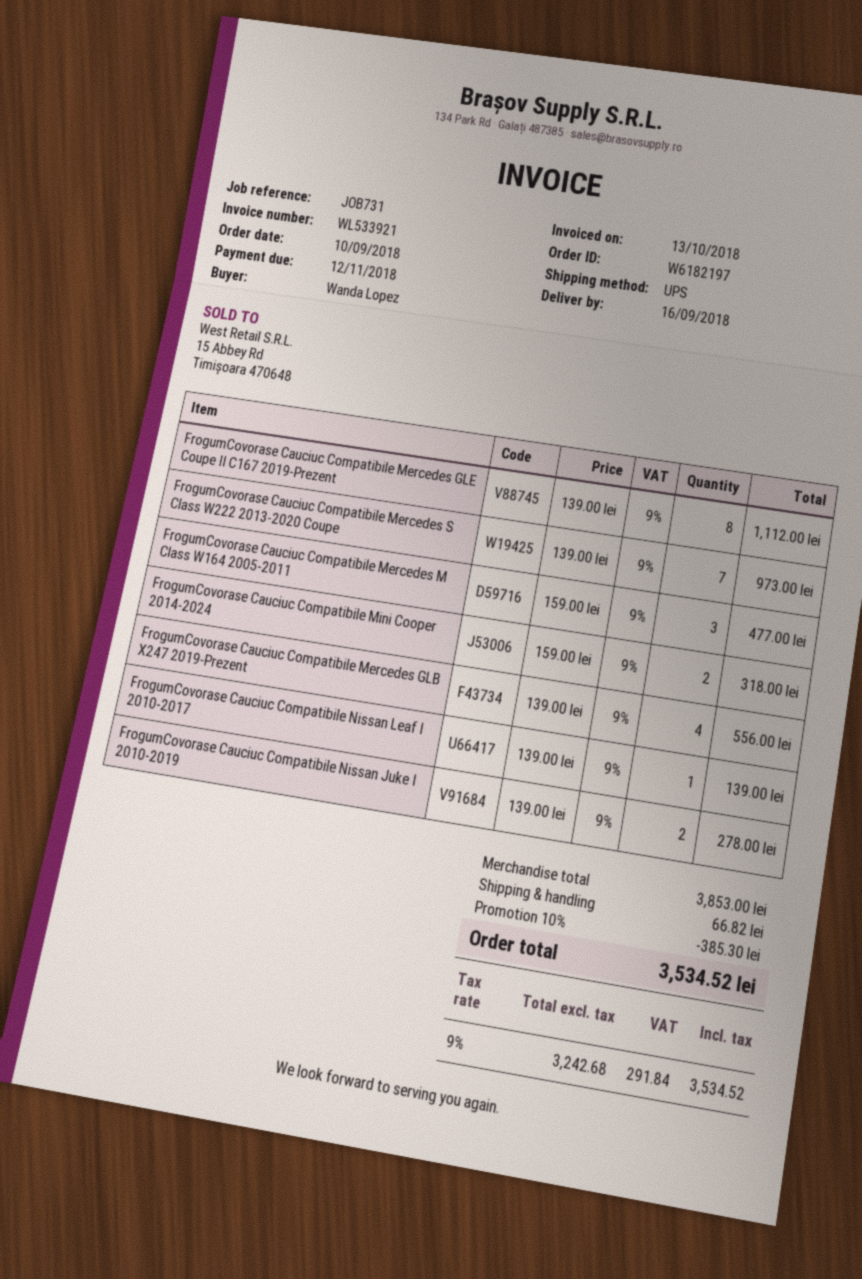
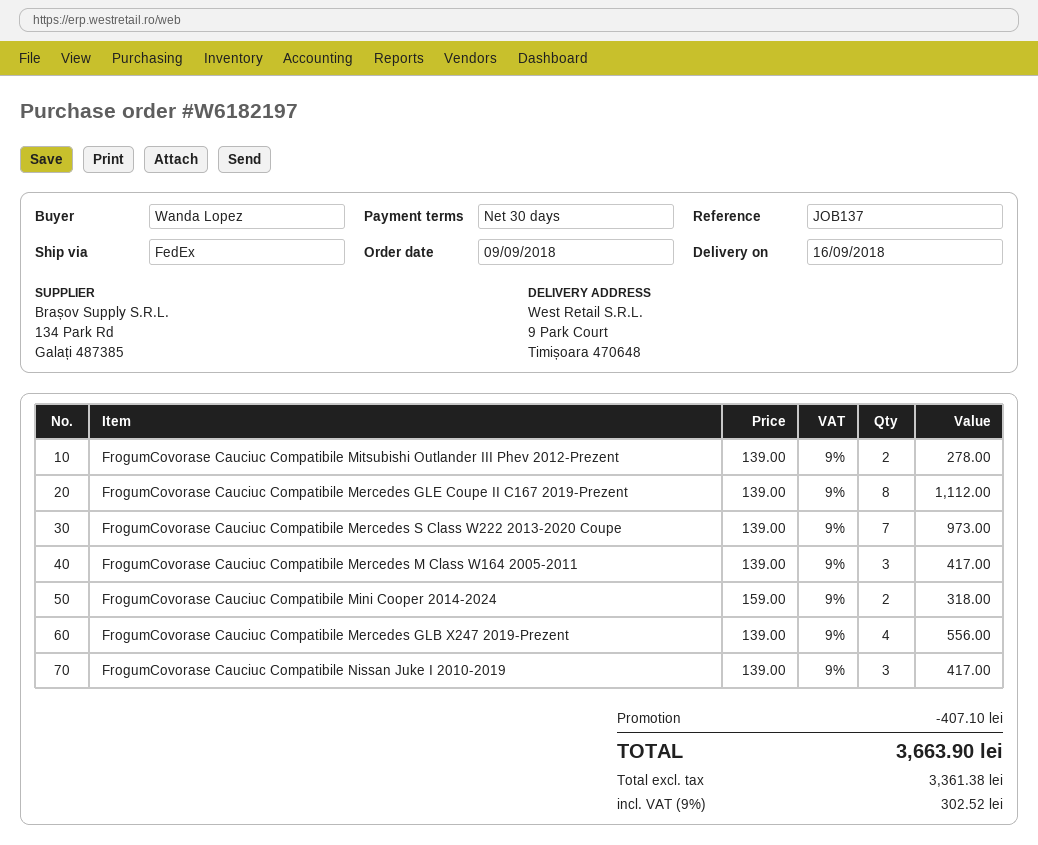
order date: 2018-09-10 -> 2018-09-09
reference: JOB731 -> JOB137
shipping method: UPS -> FedEx
FrogumCovorase Cauciuc Compatibile Mercedes M Class W164 2005-2011: 3 x 159.00 = 477.00 -> 3 x 139.00 = 417.00
FrogumCovorase Cauciuc Compatibile Nissan Leaf I 2010-2017: 1 x 139.00 = 139.00 -> none
FrogumCovorase Cauciuc Compatibile Nissan Juke I 2010-2019: 2 x 139.00 = 278.00 -> 3 x 139.00 = 417.00
FrogumCovorase Cauciuc Compatibile Mitsubishi Outlander III Phev 2012-Prezent: none -> 2 x 139.00 = 278.00
discount: 385.30 -> 407.10
shipping: 66.82 -> none
net: 3242.68 -> 3361.38
tax: 9% = 291.84 -> 9% = 302.52
total: 3534.52 -> 3663.90

